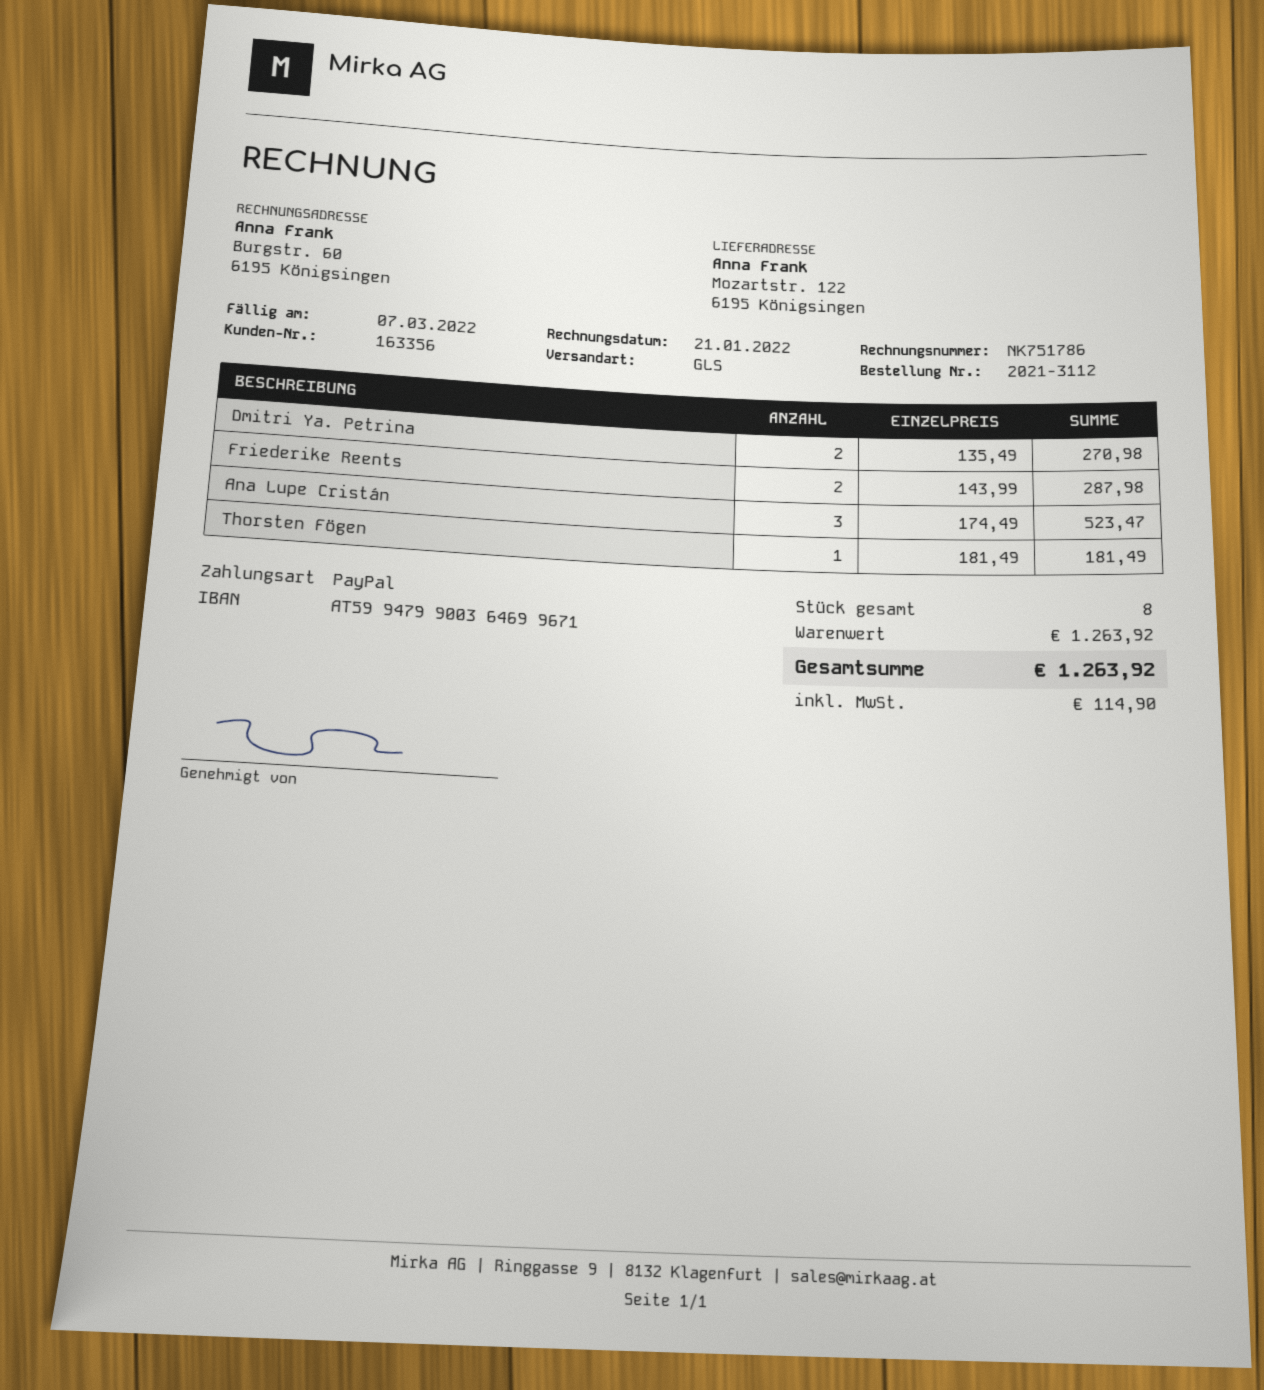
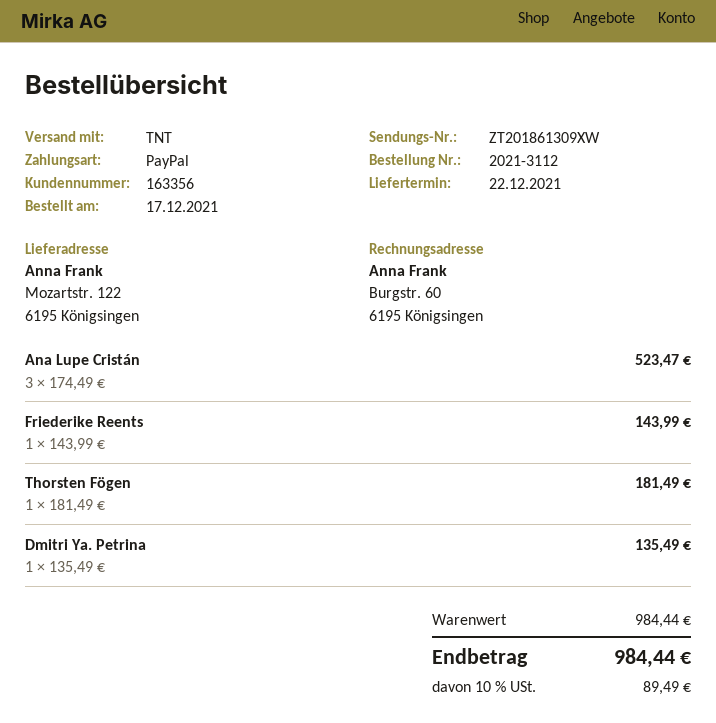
shipping method: GLS -> TNT
Dmitri Ya. Petrina: 2 x 135.49 = 270.98 -> 1 x 135.49 = 135.49
Friederike Reents: 2 x 143.99 = 287.98 -> 1 x 143.99 = 143.99
subtotal: 1263.92 -> 984.44
tax: 114.90 -> 89.49
total: 1263.92 -> 984.44

